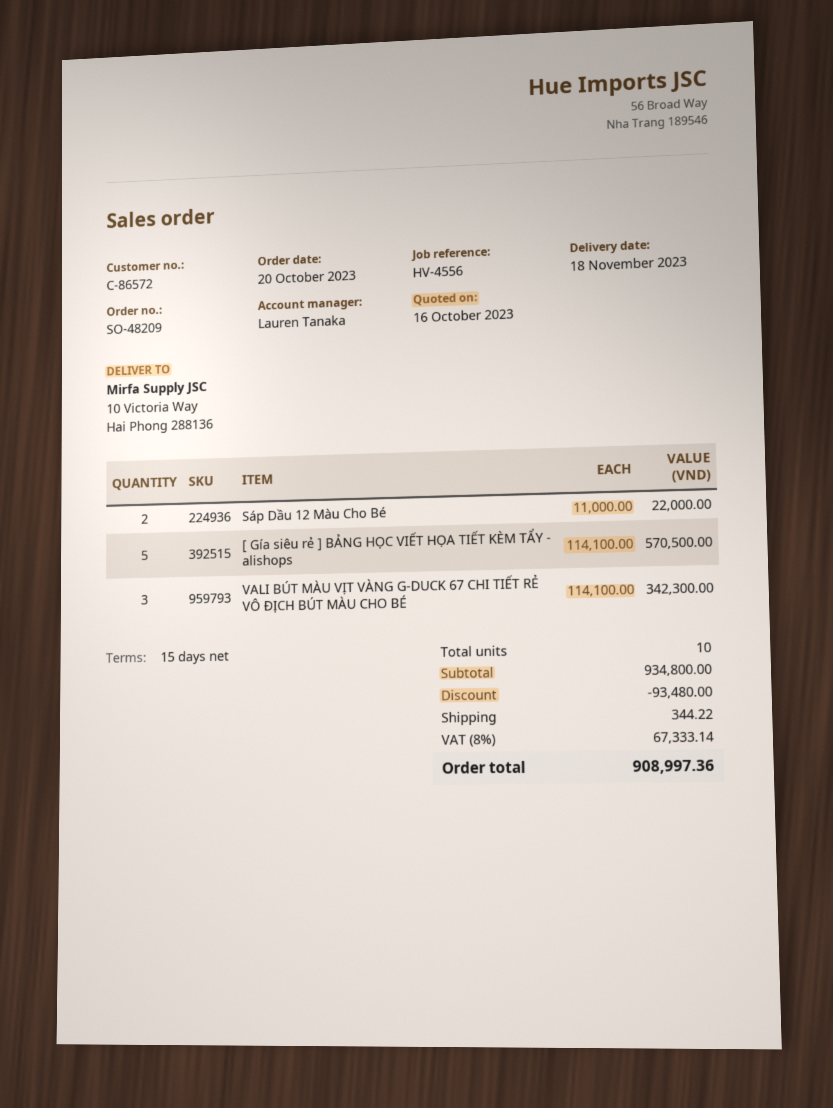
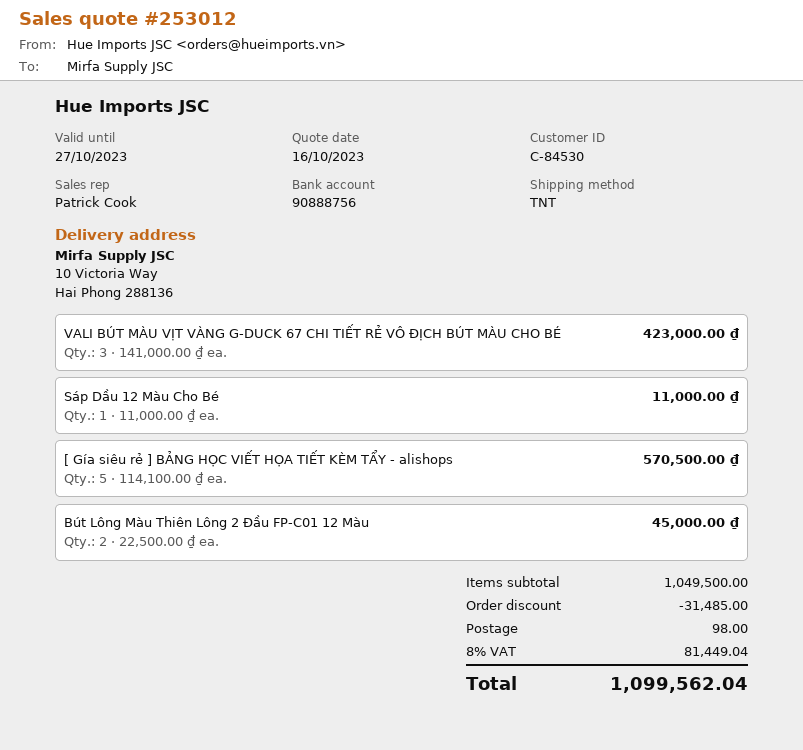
customer number: C-86572 -> C-84530
sales rep: Lauren Tanaka -> Patrick Cook
Sáp Dầu 12 Màu Cho Bé: 2 x 11000.00 = 22000.00 -> 1 x 11000.00 = 11000.00
VALI BÚT MÀU VỊT VÀNG G-DUCK 67 CHI TIẾT RẺ VÔ ĐỊCH BÚT MÀU CHO BÉ: 3 x 114100.00 = 342300.00 -> 3 x 141000.00 = 423000.00
Bút Lông Màu Thiên Lông 2 Đầu FP-C01 12 Màu: none -> 2 x 22500.00 = 45000.00
subtotal: 934800.00 -> 1049500.00
discount: 93480.00 -> 31485.00
shipping: 344.22 -> 98.00
tax: 8% = 67333.14 -> 8% = 81449.04
total: 908997.36 -> 1099562.04

